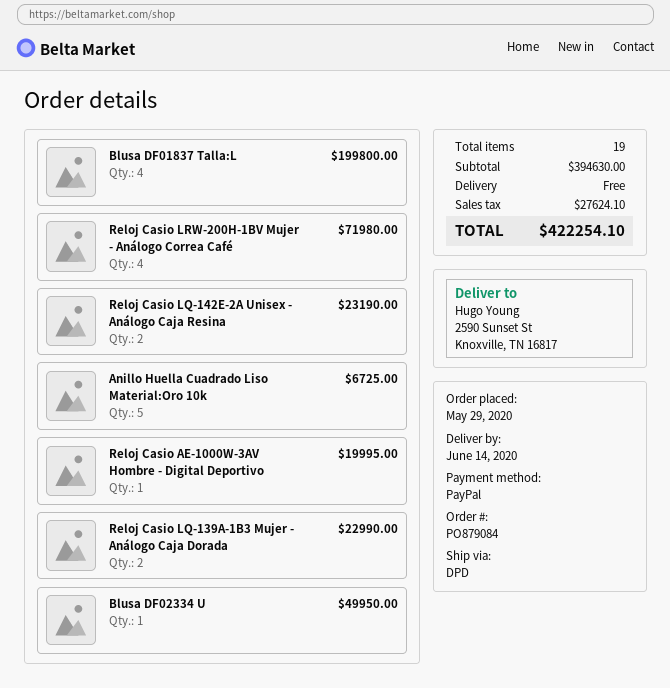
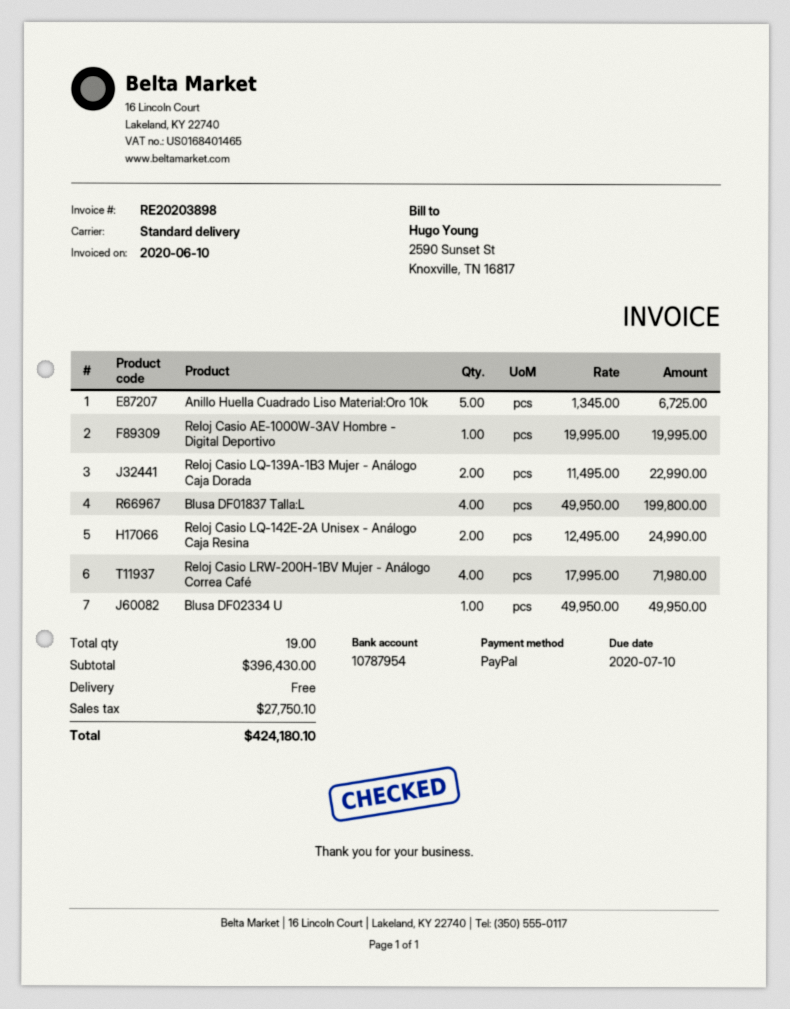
shipping method: DPD -> standard
Reloj Casio LQ-142E-2A Unisex - Análogo Caja Resina: 2 for 23190.00 -> 2 for 24990.00
subtotal: 394630.00 -> 396430.00
tax: 27624.10 -> 27750.10
total: 422254.10 -> 424180.10

